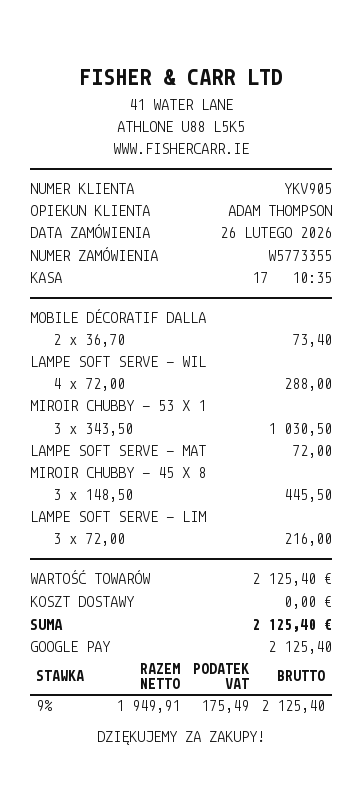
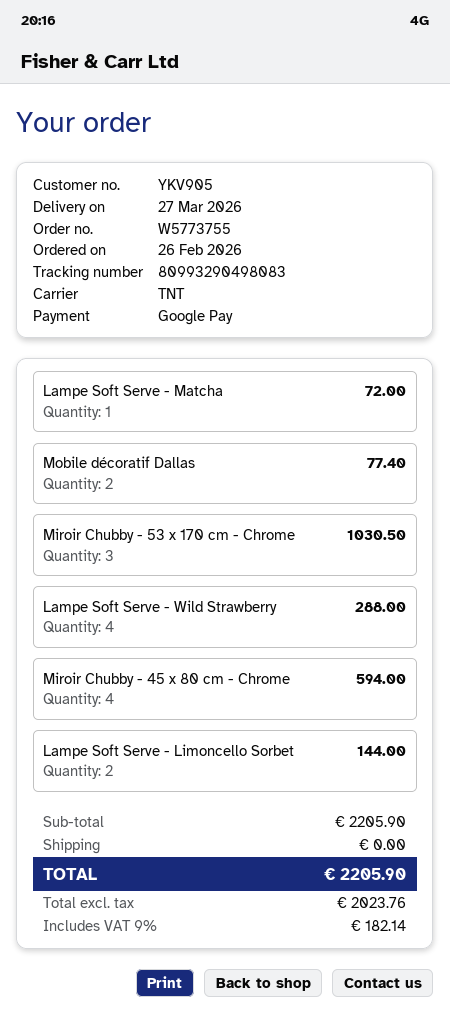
order number: W5773355 -> W5773755
MOBILE DÉCORATIF DALLA: 2 for 73.40 -> 2 for 77.40
MIROIR CHUBBY - 45 X 8: 3 for 445.50 -> 4 for 594.00
LAMPE SOFT SERVE - LIM: 3 for 216.00 -> 2 for 144.00
subtotal: 2125.40 -> 2205.90
net: 1949.91 -> 2023.76
tax: 9% = 175.49 -> 9% = 182.14
total: 2125.40 -> 2205.90

